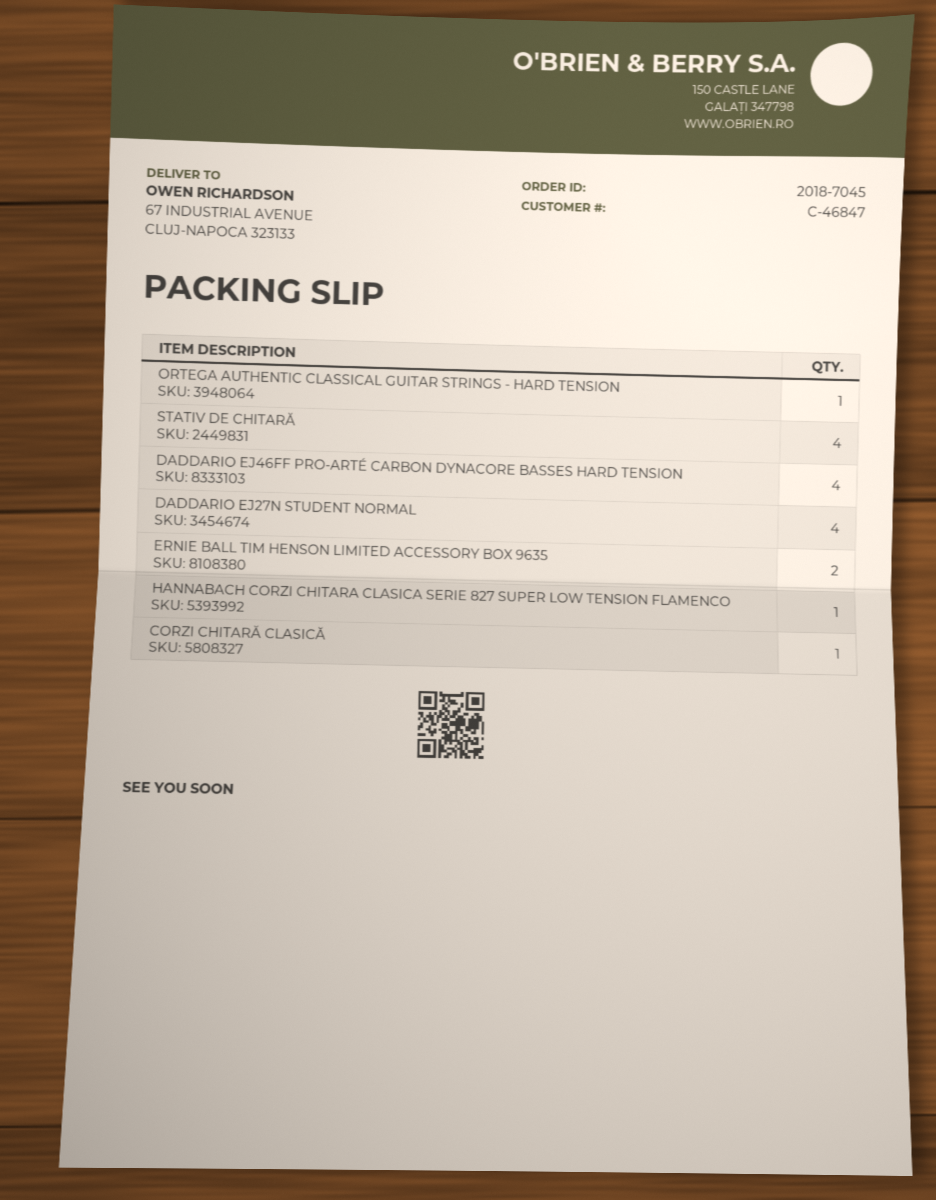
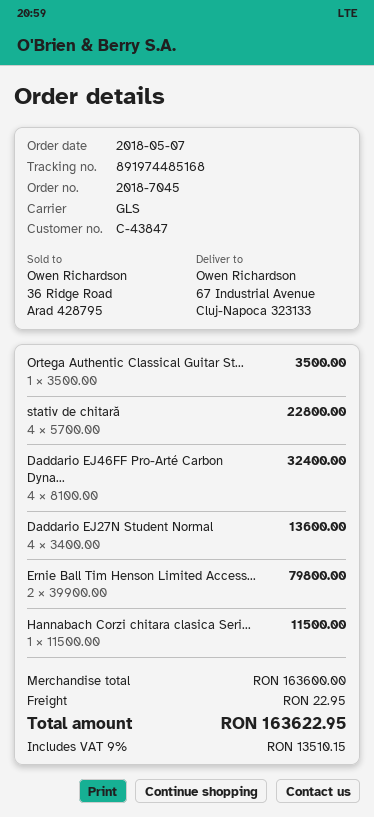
customer number: C-46847 -> C-43847
CORZI CHITARĂ CLASICĂ: 1 -> none

